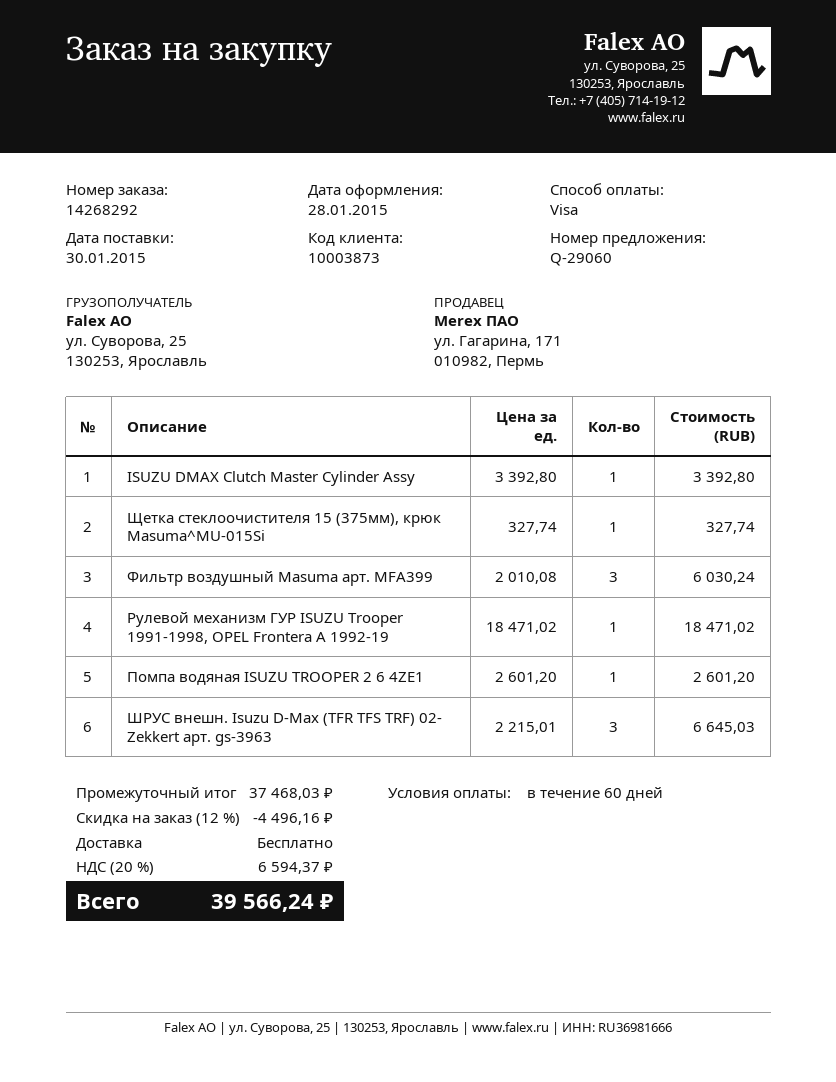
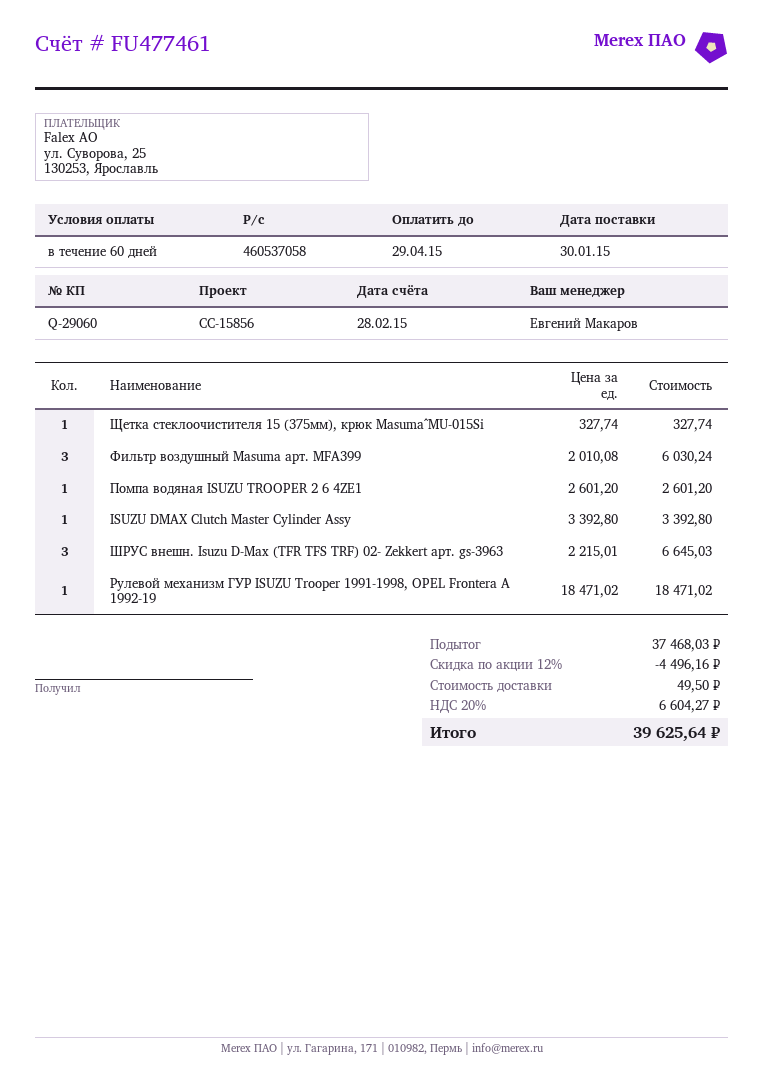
shipping: 0.00 -> 49.50
tax: 20% = 6594.37 -> 20% = 6604.27
total: 39566.24 -> 39625.64

